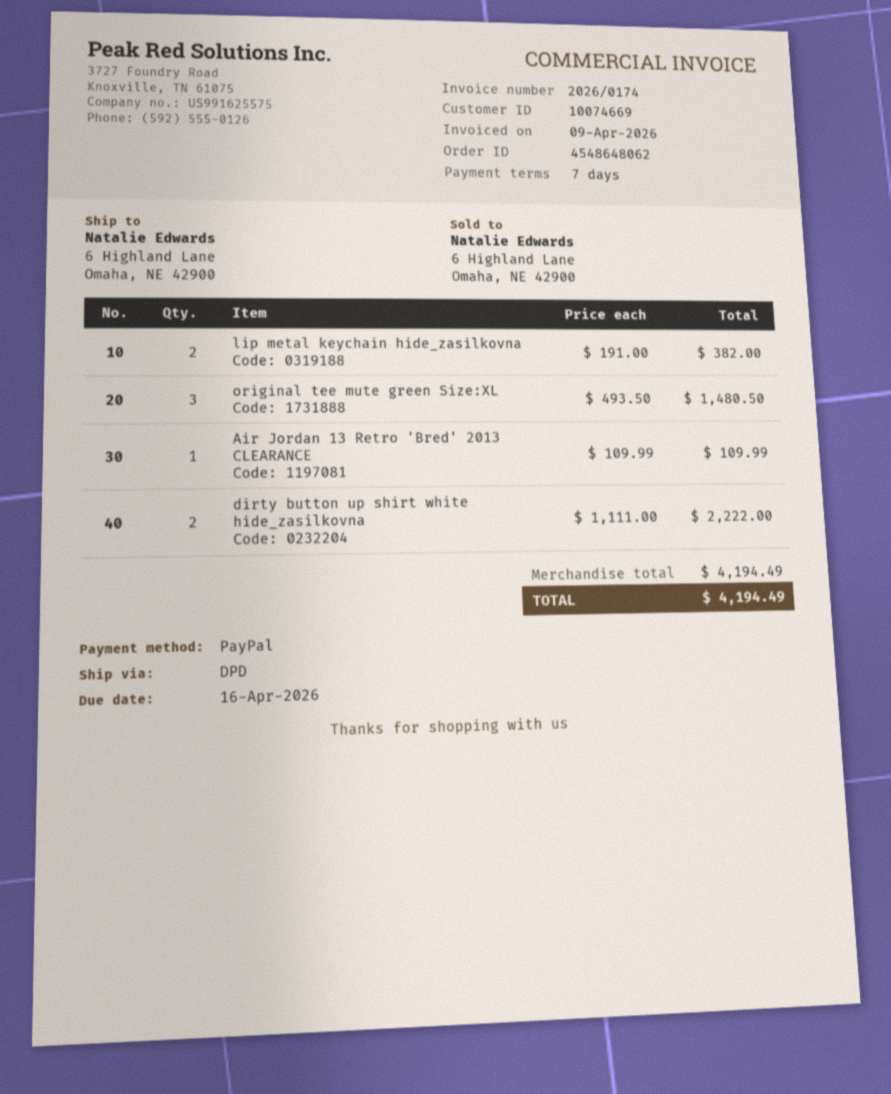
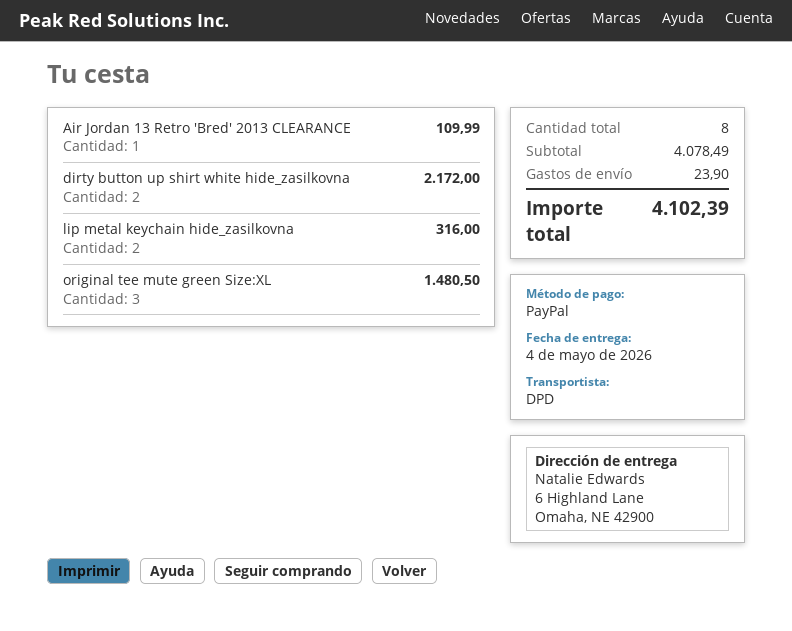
lip metal keychain hide_zasilkovna: 2 for 382.00 -> 2 for 316.00
dirty button up shirt white hide_zasilkovna: 2 for 2222.00 -> 2 for 2172.00
subtotal: 4194.49 -> 4078.49
shipping: none -> 23.90
total: 4194.49 -> 4102.39

